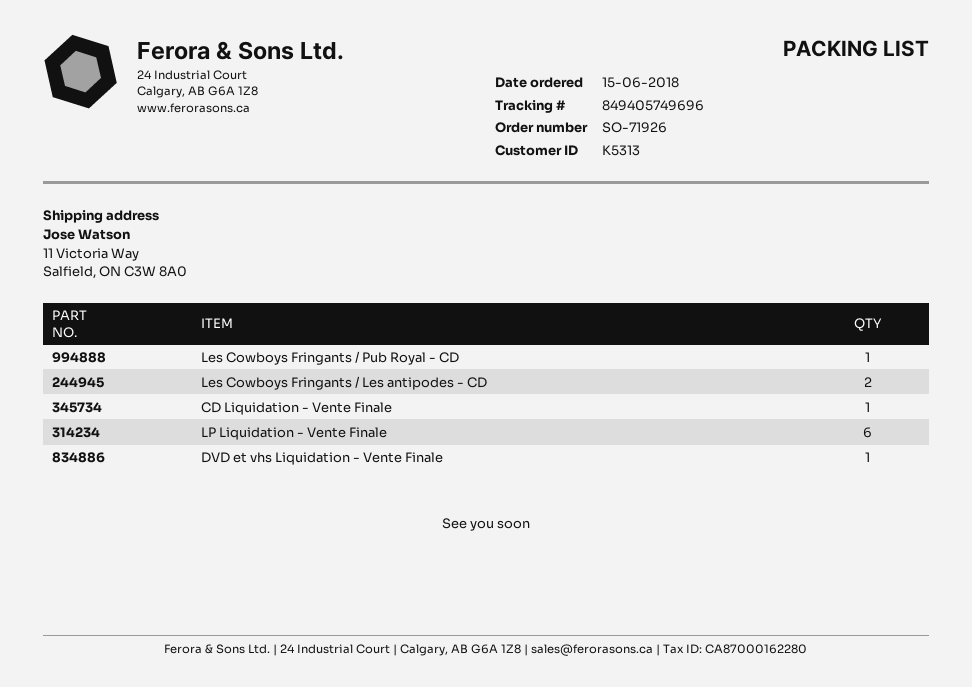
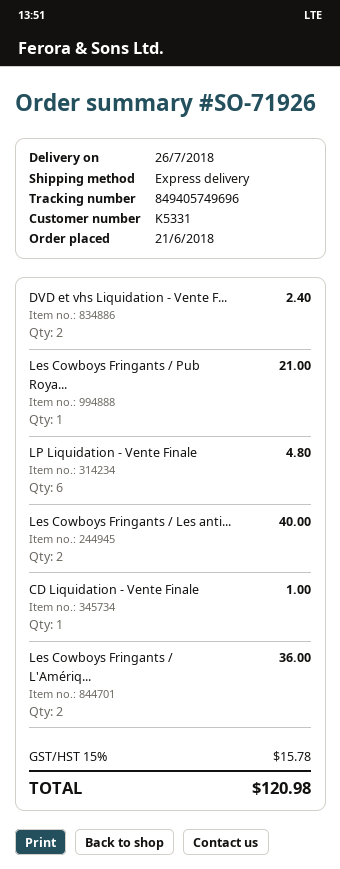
order date: 2018-06-15 -> 2018-06-21
customer number: K5313 -> K5331
DVD et vhs Liquidation - Vente Finale: 1 -> 2
Les Cowboys Fringants / L'Amériq...: none -> 2

